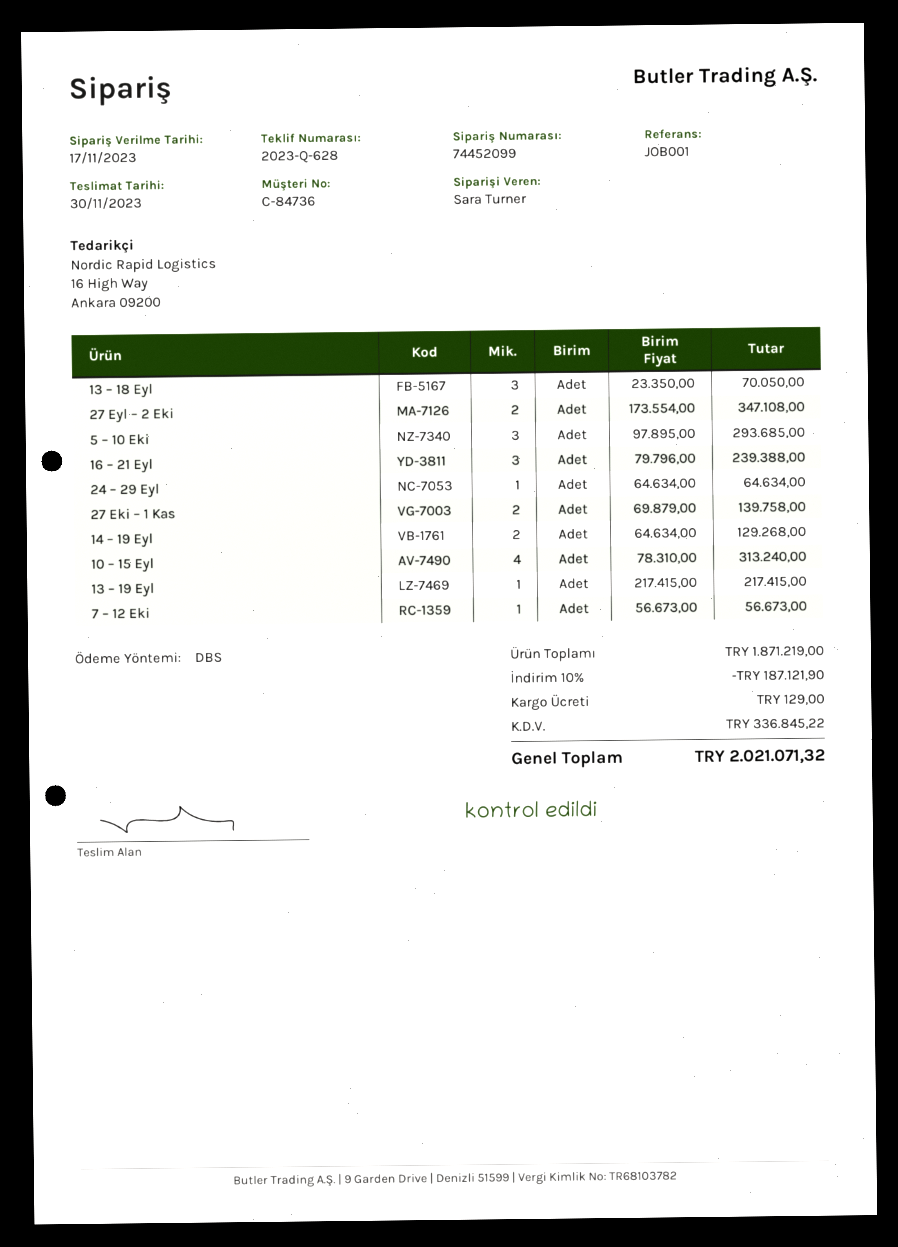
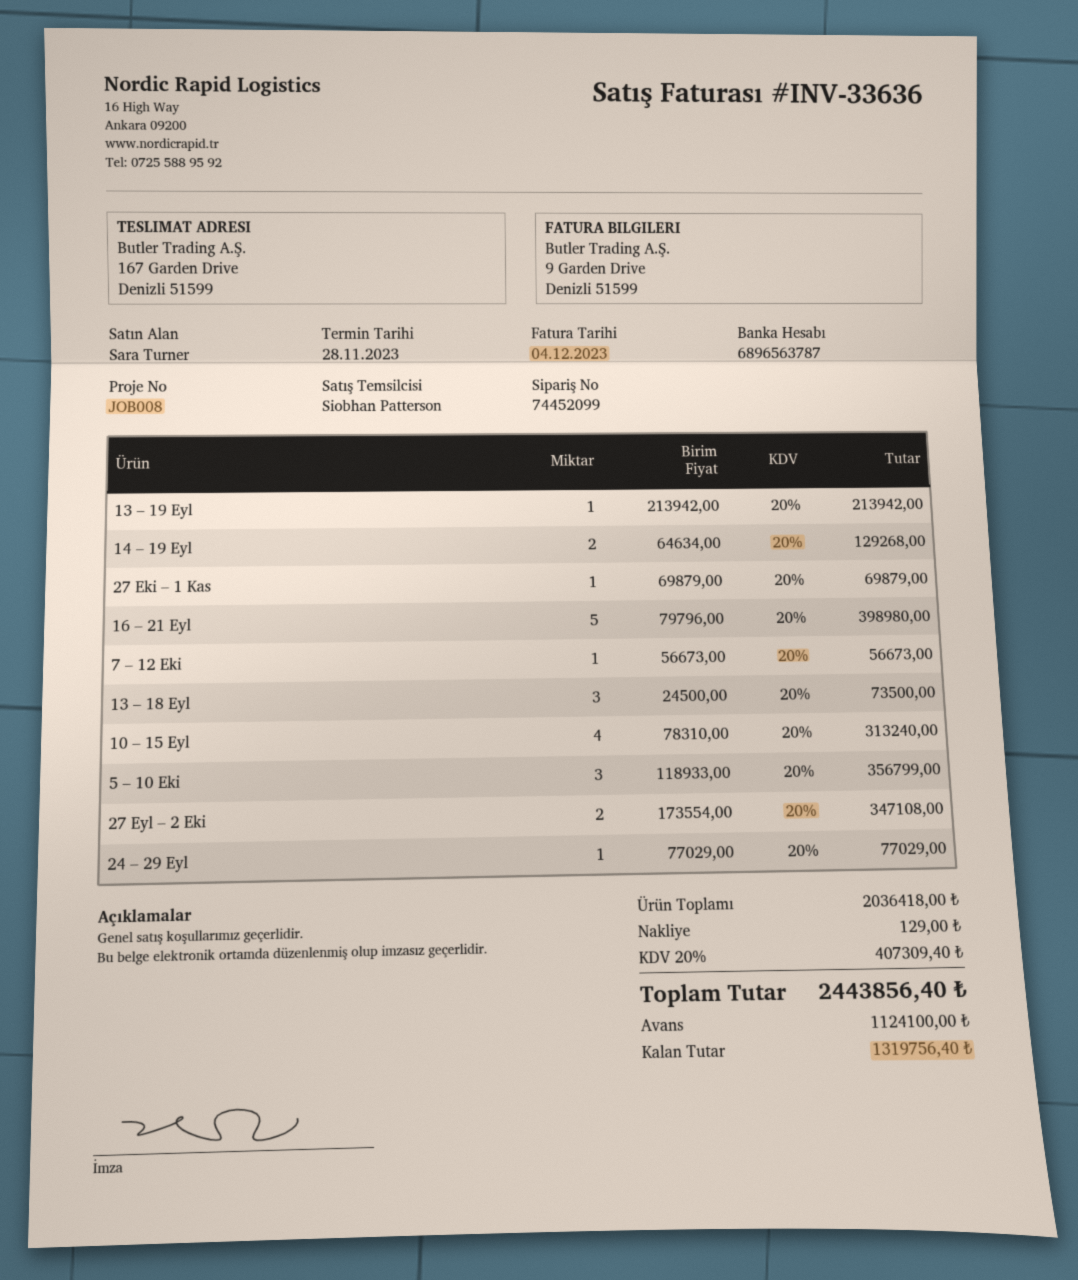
delivery date: 2023-11-30 -> 2023-11-28
reference: JOB001 -> JOB008
13 – 18 Eyl: 3 x 23350.00 = 70050.00 -> 3 x 24500.00 = 73500.00
5 – 10 Eki: 3 x 97895.00 = 293685.00 -> 3 x 118933.00 = 356799.00
16 – 21 Eyl: 3 x 79796.00 = 239388.00 -> 5 x 79796.00 = 398980.00
24 – 29 Eyl: 1 x 64634.00 = 64634.00 -> 1 x 77029.00 = 77029.00
27 Eki – 1 Kas: 2 x 69879.00 = 139758.00 -> 1 x 69879.00 = 69879.00
13 – 19 Eyl: 1 x 217415.00 = 217415.00 -> 1 x 213942.00 = 213942.00
subtotal: 1871219.00 -> 2036418.00
discount: 10% = 187121.90 -> none
tax: 336845.22 -> 407309.40
total: 2021071.32 -> 2443856.40

